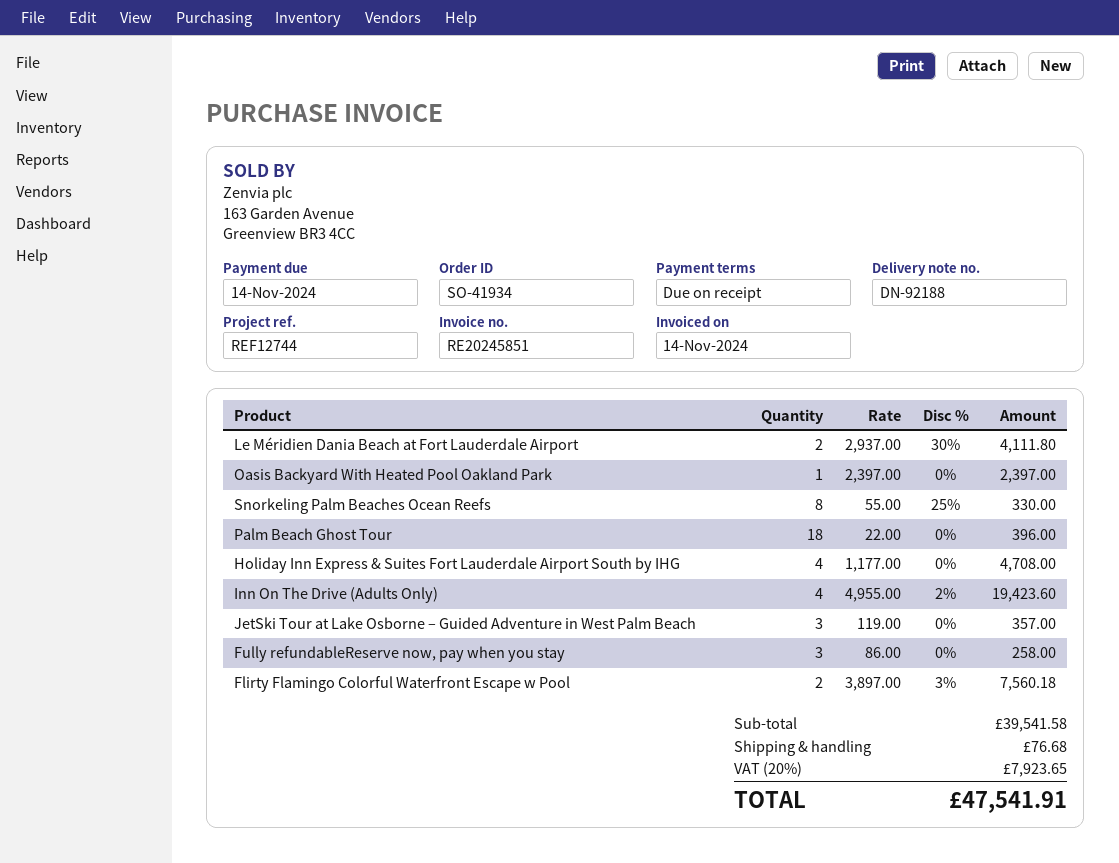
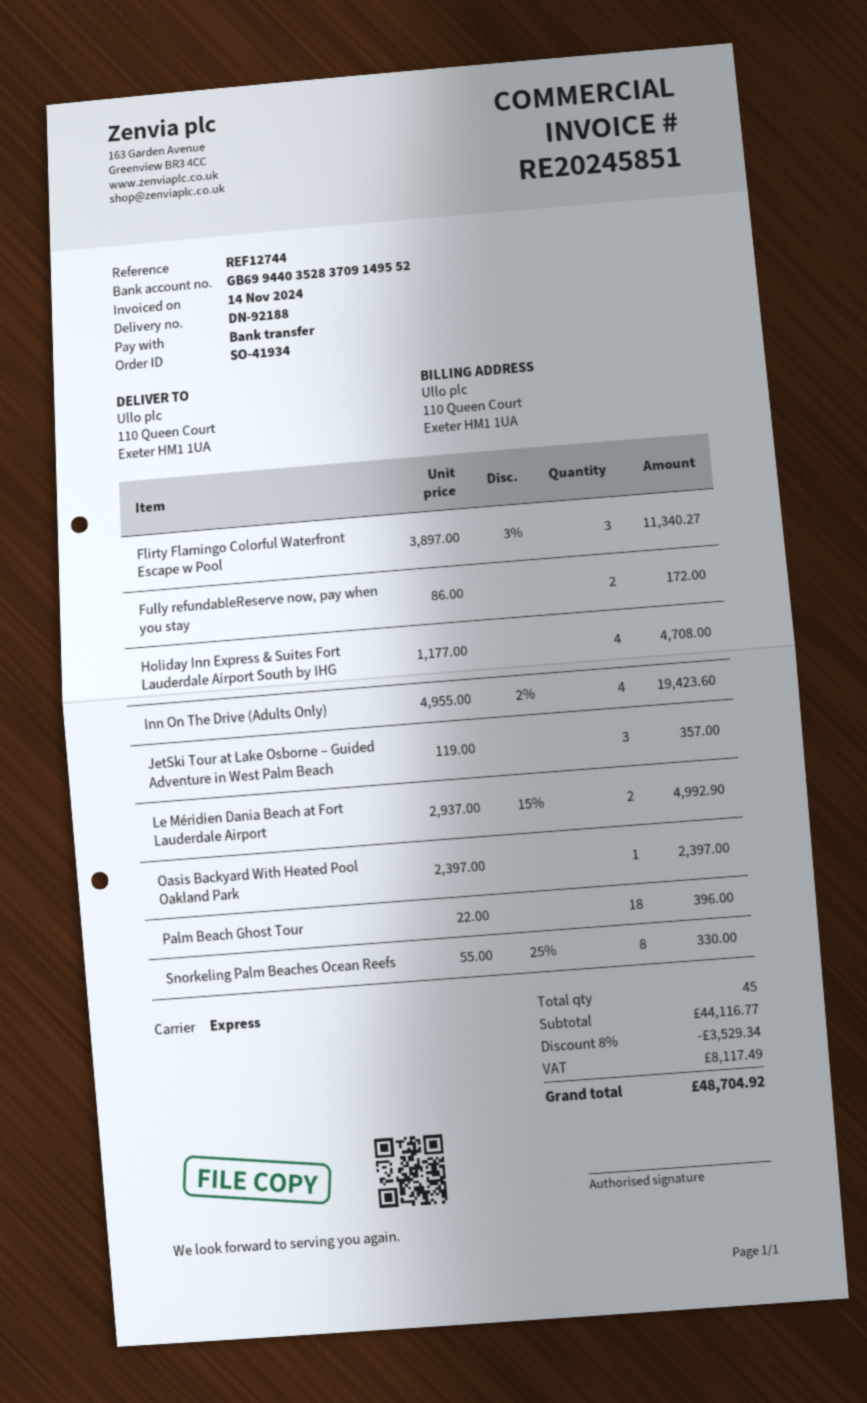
Le Méridien Dania Beach at Fort Lauderdale Airport: 2 x 2937.00 - 30% = 4111.80 -> 2 x 2937.00 - 15% = 4992.90
Fully refundableReserve now, pay when you stay: 3 x 86.00 = 258.00 -> 2 x 86.00 = 172.00
Flirty Flamingo Colorful Waterfront Escape w Pool: 2 x 3897.00 - 3% = 7560.18 -> 3 x 3897.00 - 3% = 11340.27
subtotal: 39541.58 -> 44116.77
discount: none -> 8% = 3529.34
shipping: 76.68 -> none
tax: 7923.65 -> 8117.49
total: 47541.91 -> 48704.92

